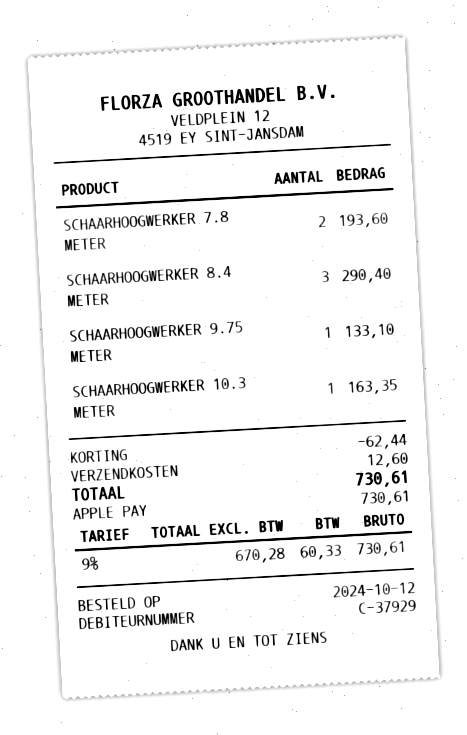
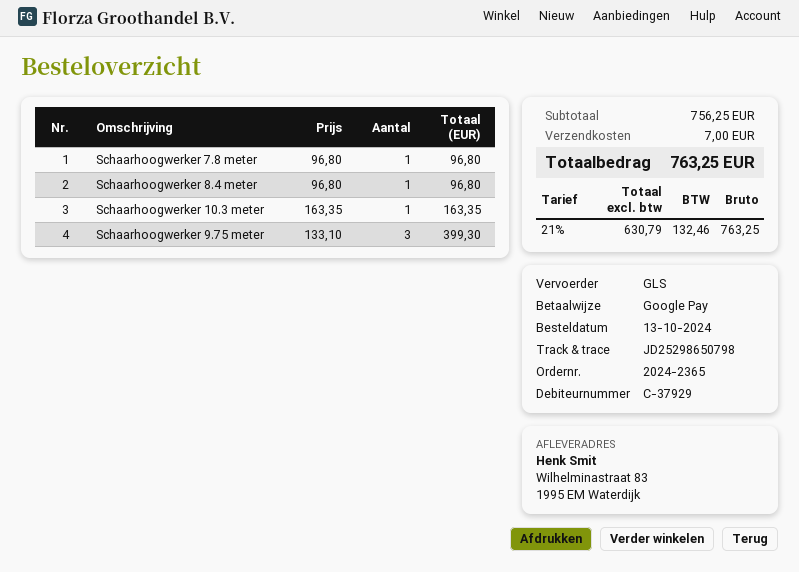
order date: 2024-10-12 -> 2024-10-13
payment method: Apple Pay -> Google Pay
SCHAARHOOGWERKER 7.8 METER: 2 for 193.60 -> 1 for 96.80
SCHAARHOOGWERKER 8.4 METER: 3 for 290.40 -> 1 for 96.80
SCHAARHOOGWERKER 9.75 METER: 1 for 133.10 -> 3 for 399.30
discount: 62.44 -> none
shipping: 12.60 -> 7.00
net: 670.28 -> 630.79
tax: 9% = 60.33 -> 21% = 132.46
total: 730.61 -> 763.25

